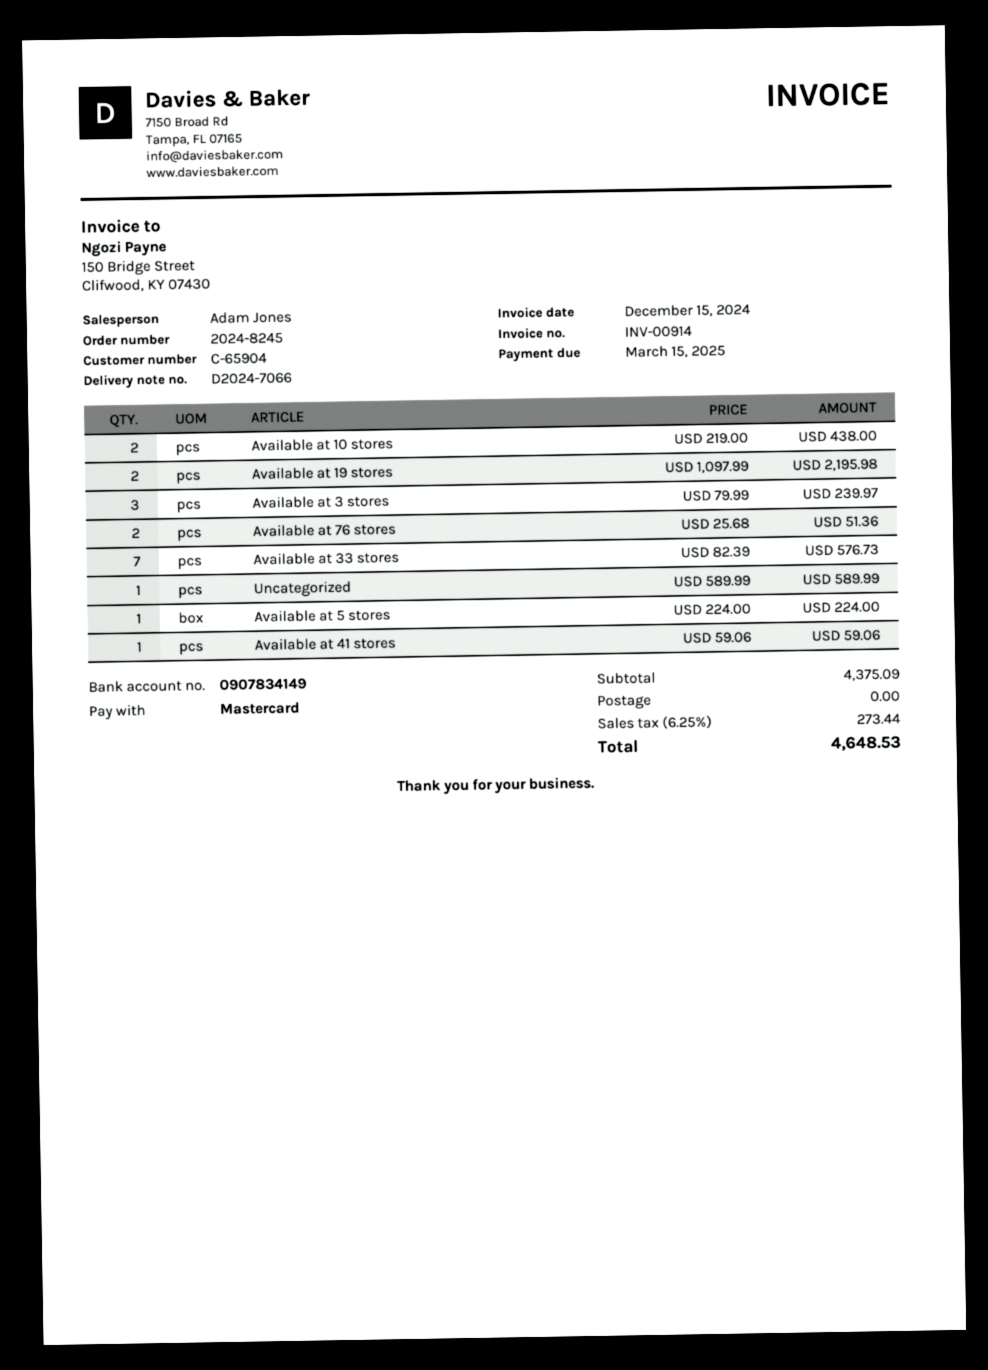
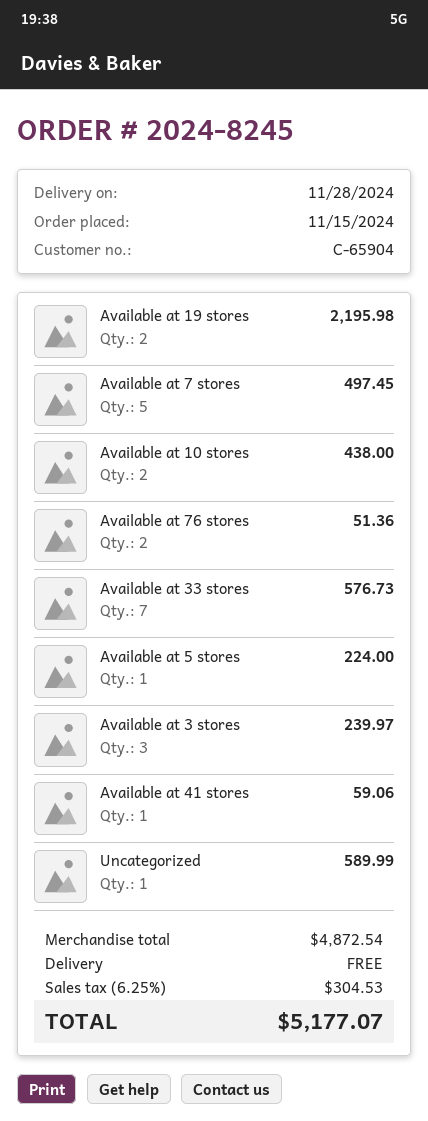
Available at 7 stores: none -> 5 for 497.45
subtotal: 4375.09 -> 4872.54
tax: 6.25% = 273.44 -> 6.25% = 304.53
total: 4648.53 -> 5177.07

